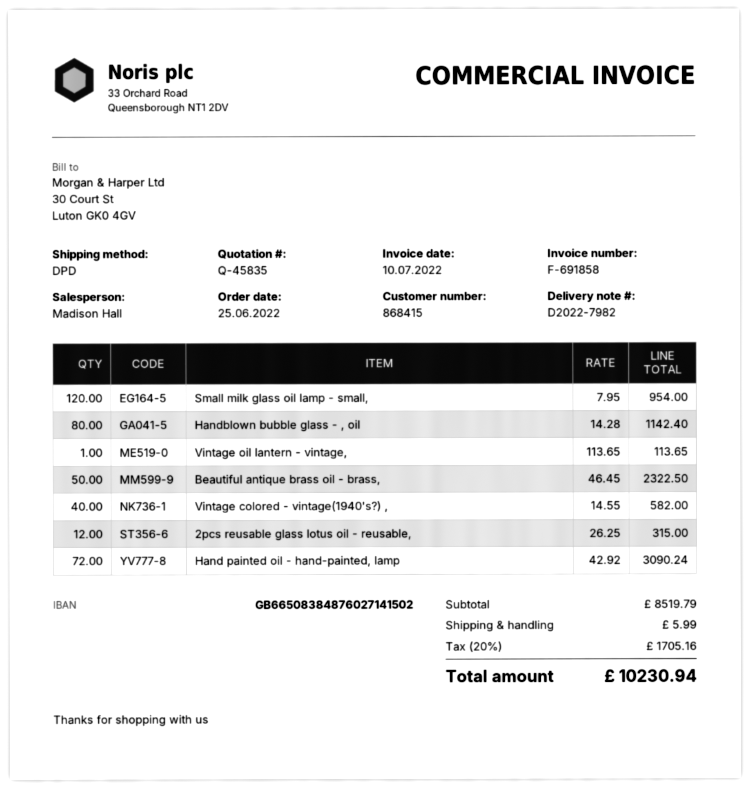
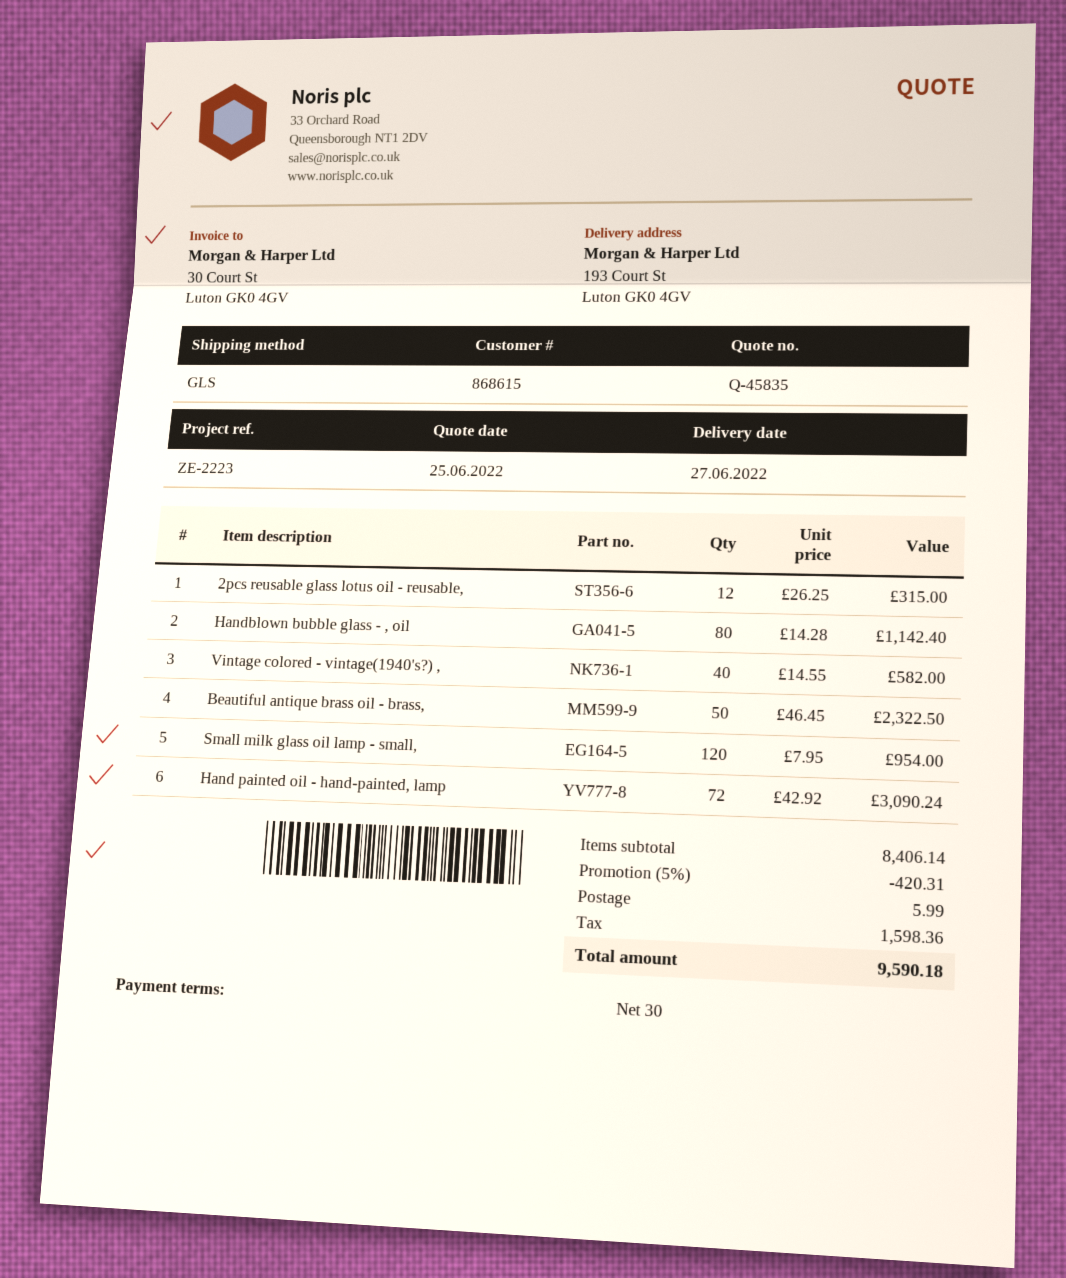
customer number: 868415 -> 868615
shipping method: DPD -> GLS
Vintage oil lantern - vintage,: 1 x 113.65 = 113.65 -> none
subtotal: 8519.79 -> 8406.14
discount: none -> 5% = 420.31
tax: 1705.16 -> 1598.36
total: 10230.94 -> 9590.18

